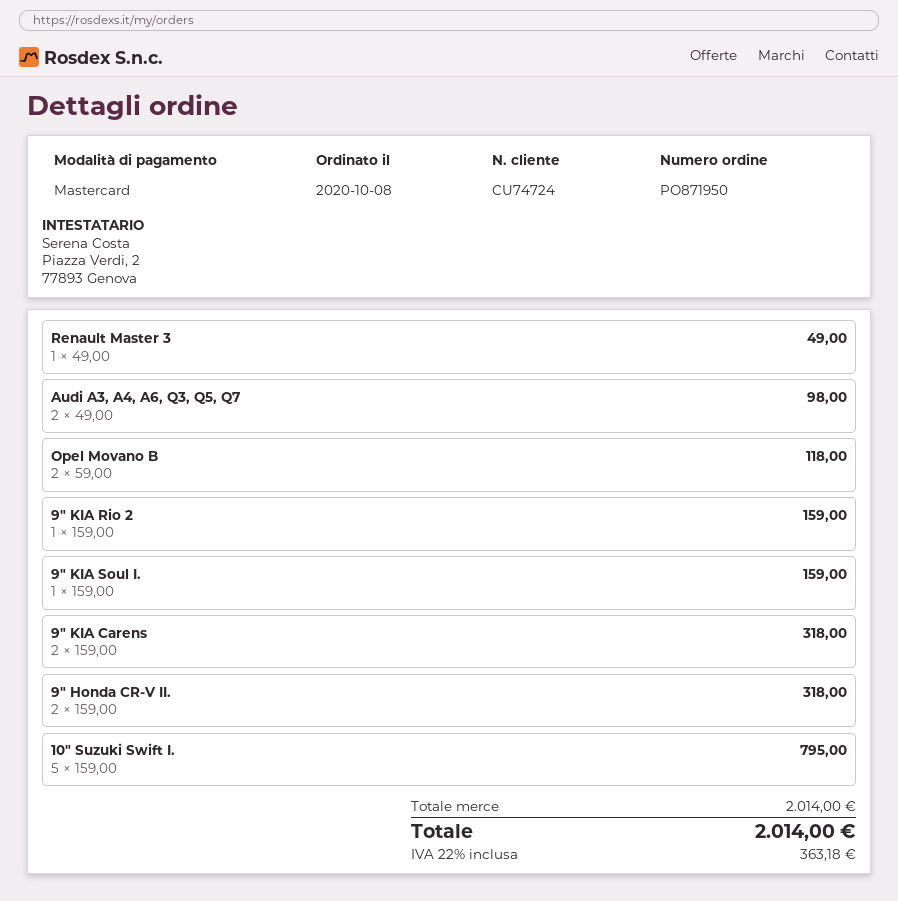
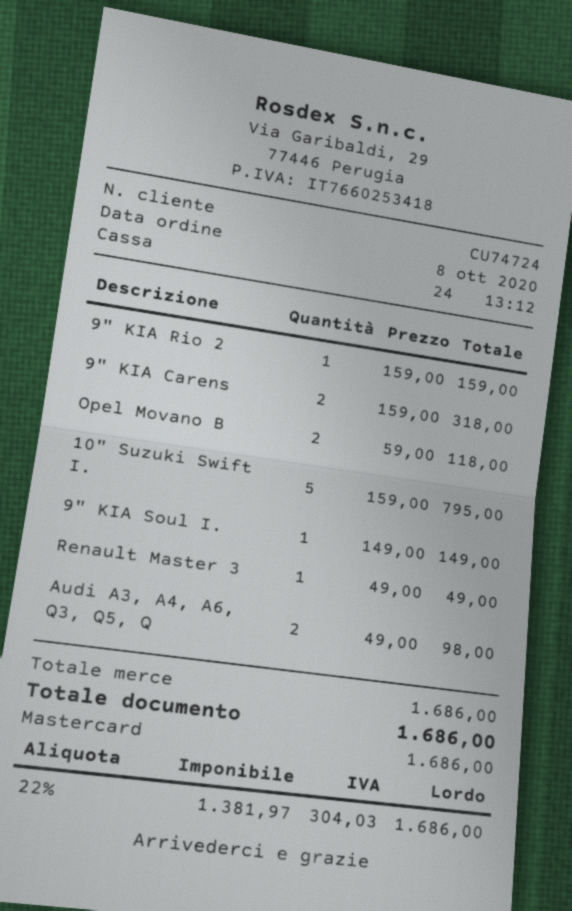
9" KIA Soul I.: 1 x 159.00 = 159.00 -> 1 x 149.00 = 149.00
9" Honda CR-V II.: 2 x 159.00 = 318.00 -> none
subtotal: 2014.00 -> 1686.00
tax: 22% = 363.18 -> 22% = 304.03
total: 2014.00 -> 1686.00

